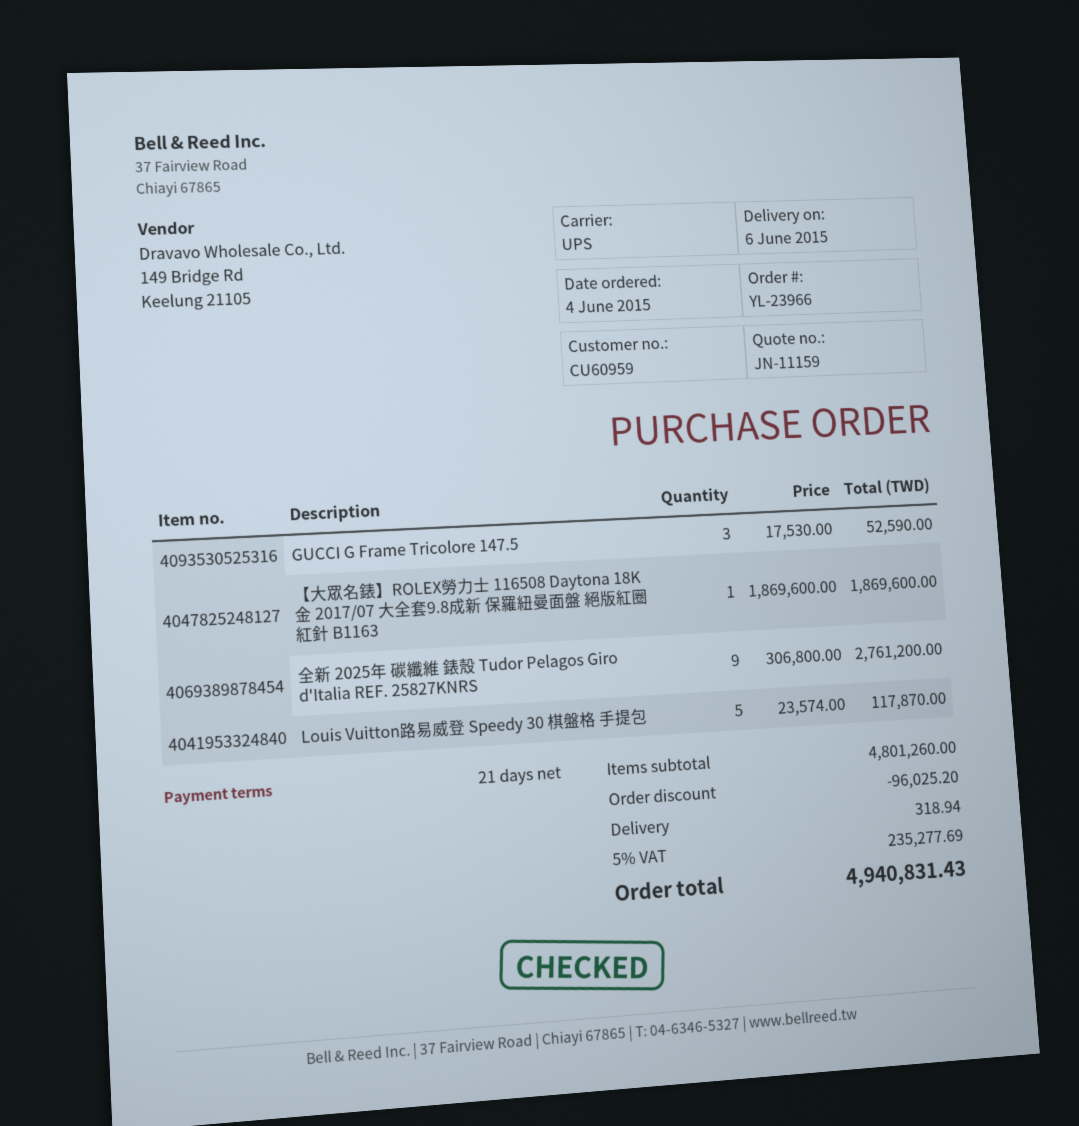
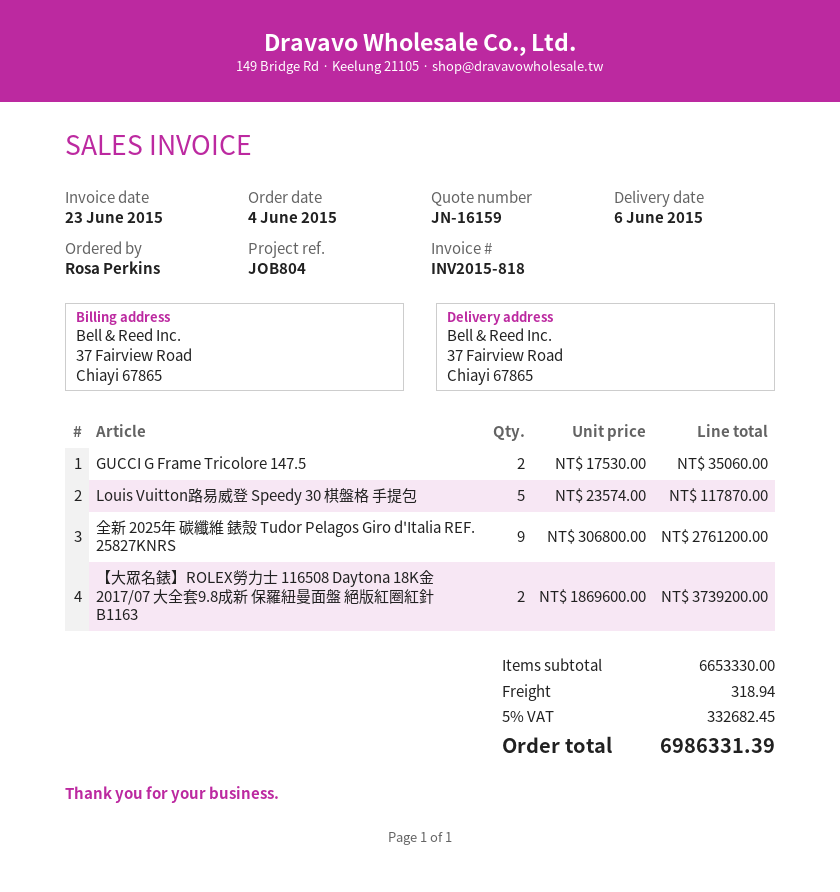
quote number: JN-11159 -> JN-16159
GUCCI G Frame Tricolore 147.5: 3 x 17530.00 = 52590.00 -> 2 x 17530.00 = 35060.00
【大眾名錶】ROLEX勞力士 116508 Daytona 18K金 2017/07 大全套9.8成新 保羅紐曼面盤 絕版紅圈紅針 B1163: 1 x 1869600.00 = 1869600.00 -> 2 x 1869600.00 = 3739200.00
subtotal: 4801260.00 -> 6653330.00
discount: 96025.20 -> none
tax: 5% = 235277.69 -> 5% = 332682.45
total: 4940831.43 -> 6986331.39

